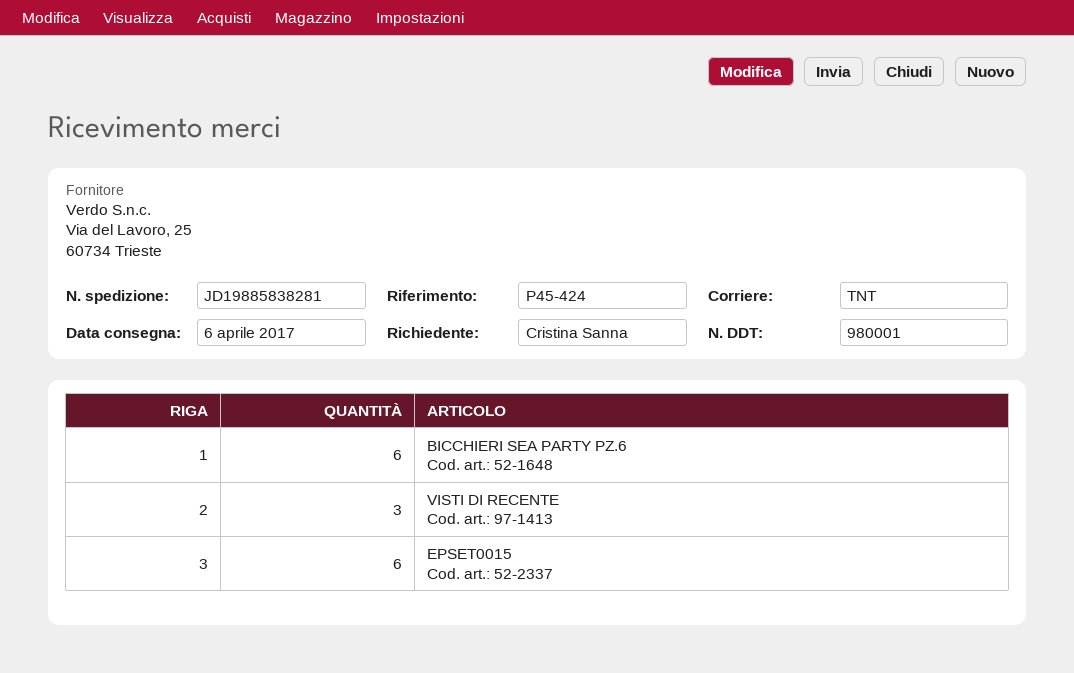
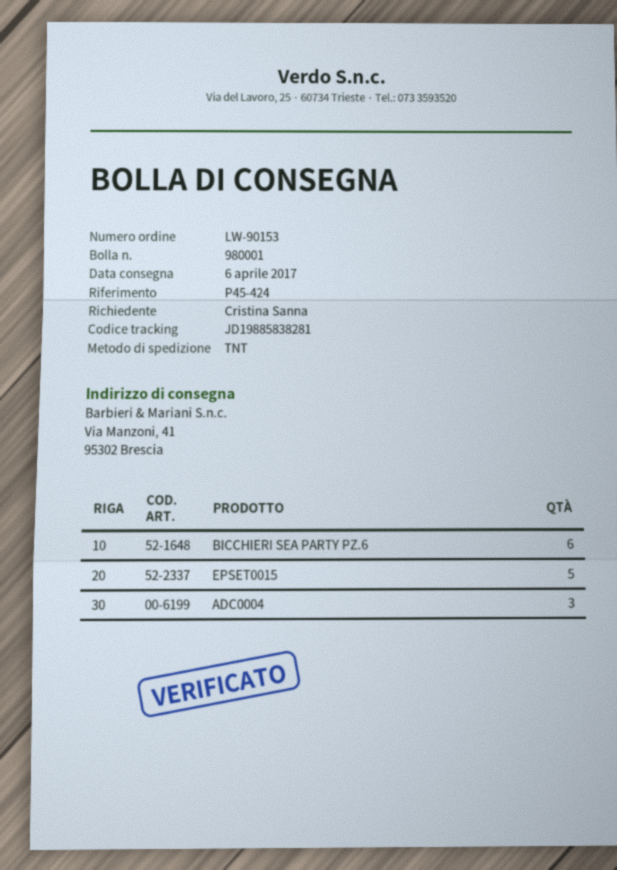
VISTI DI RECENTE: 3 -> none
EPSET0015: 6 -> 5
ADC0004: none -> 3

